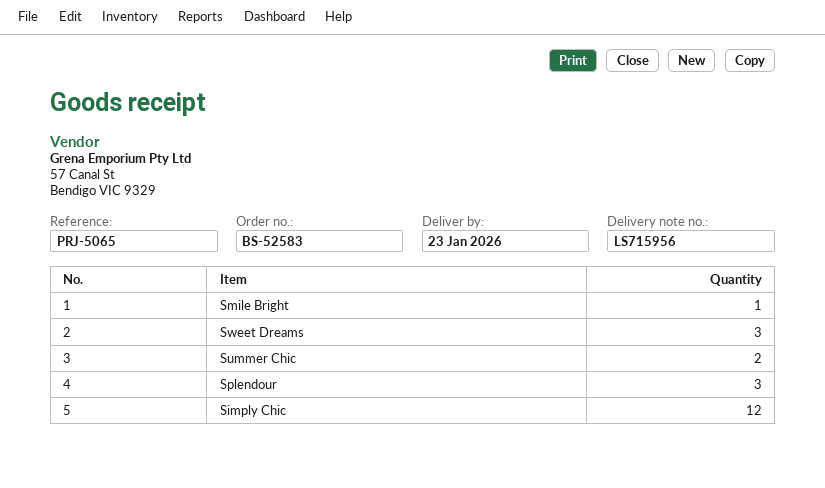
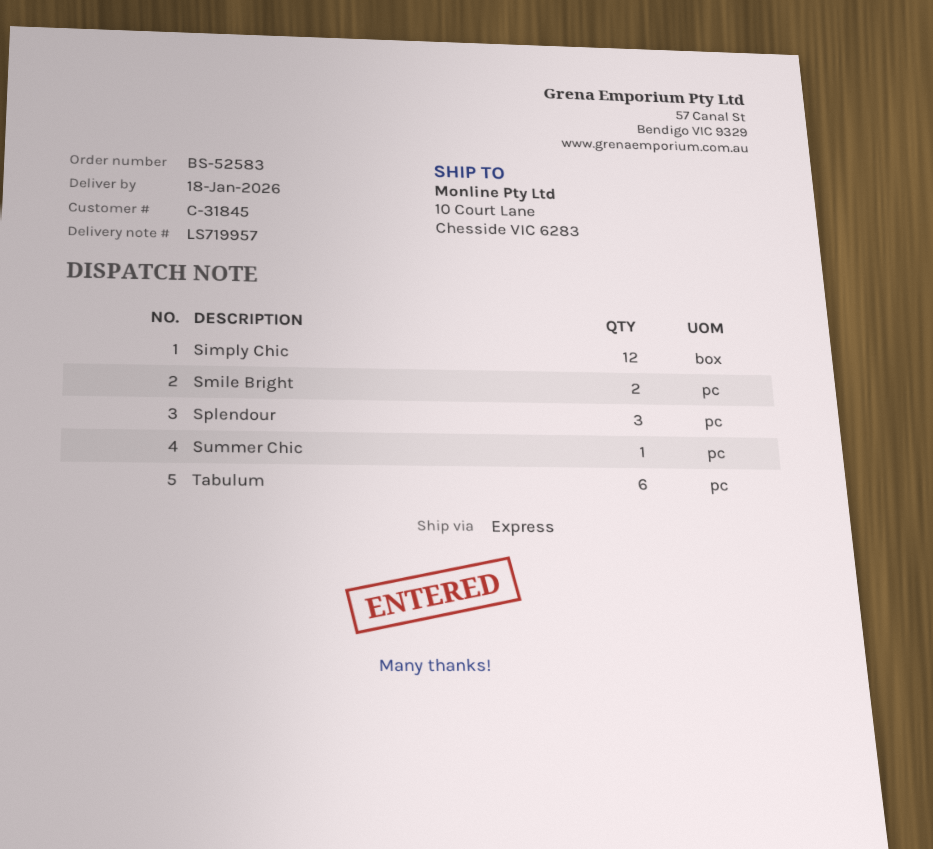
delivery note number: LS715956 -> LS719957
delivery date: 2026-01-23 -> 2026-01-18
Smile Bright: 1 -> 2
Sweet Dreams: 3 -> none
Summer Chic: 2 -> 1
Tabulum: none -> 6

